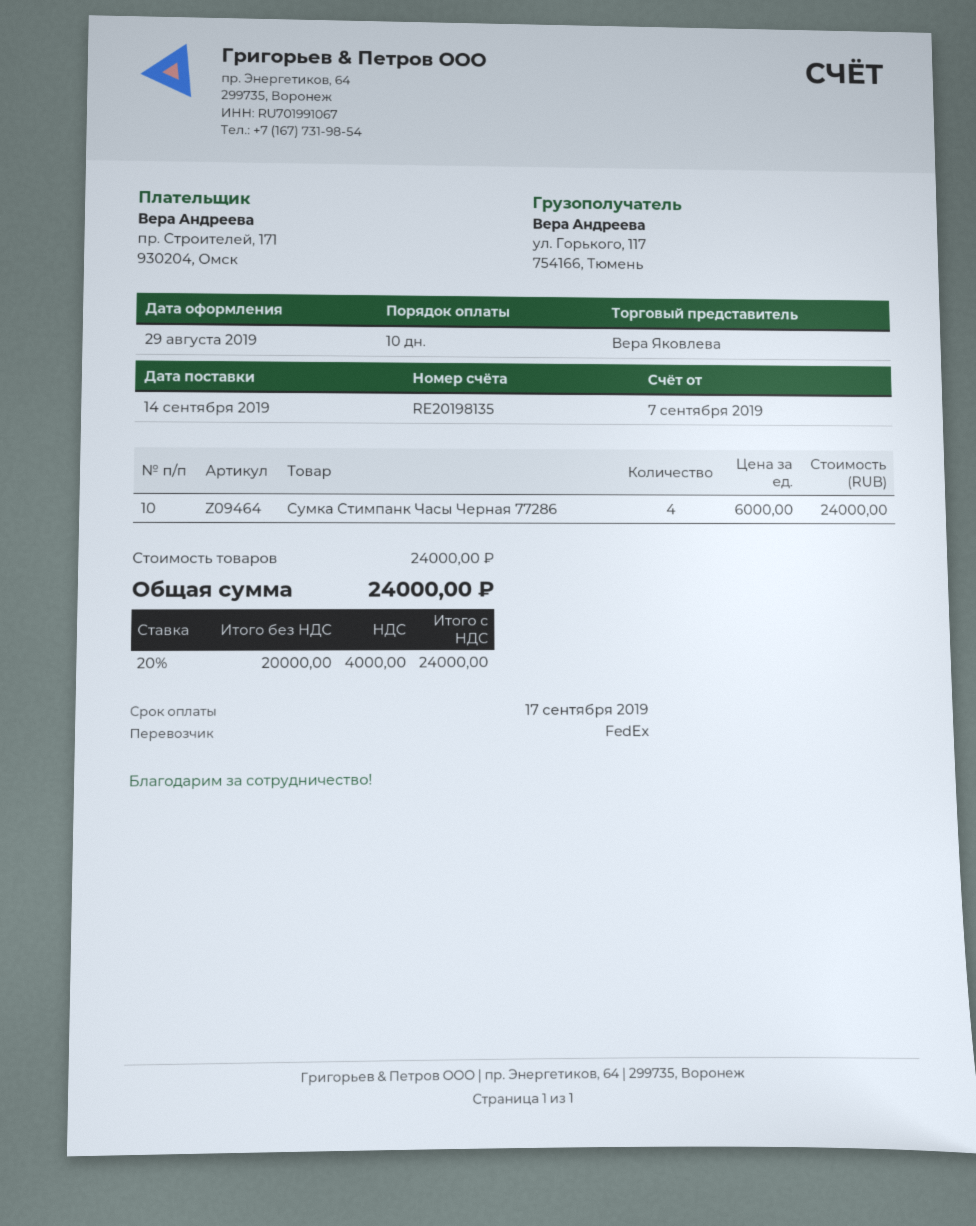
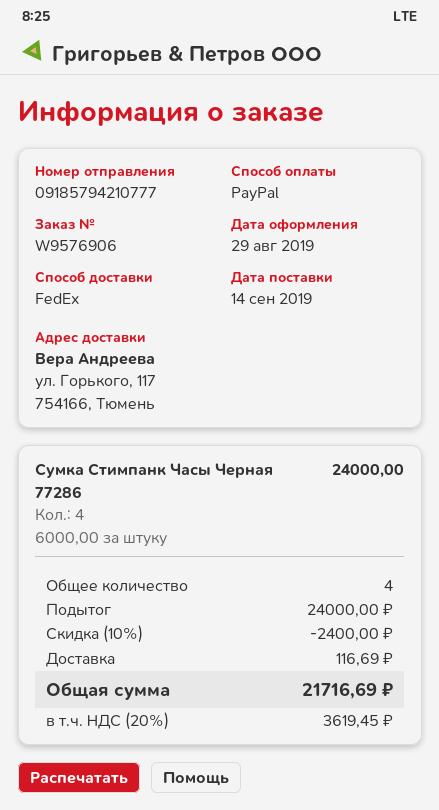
discount: none -> 10% = 2400.00
shipping: none -> 116.69
tax: 20% = 4000.00 -> 20% = 3619.45
total: 24000.00 -> 21716.69

